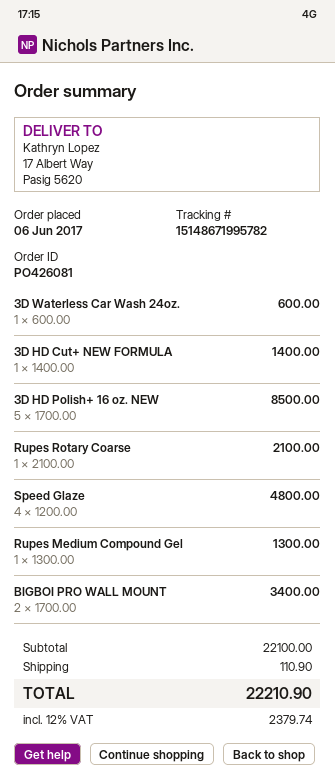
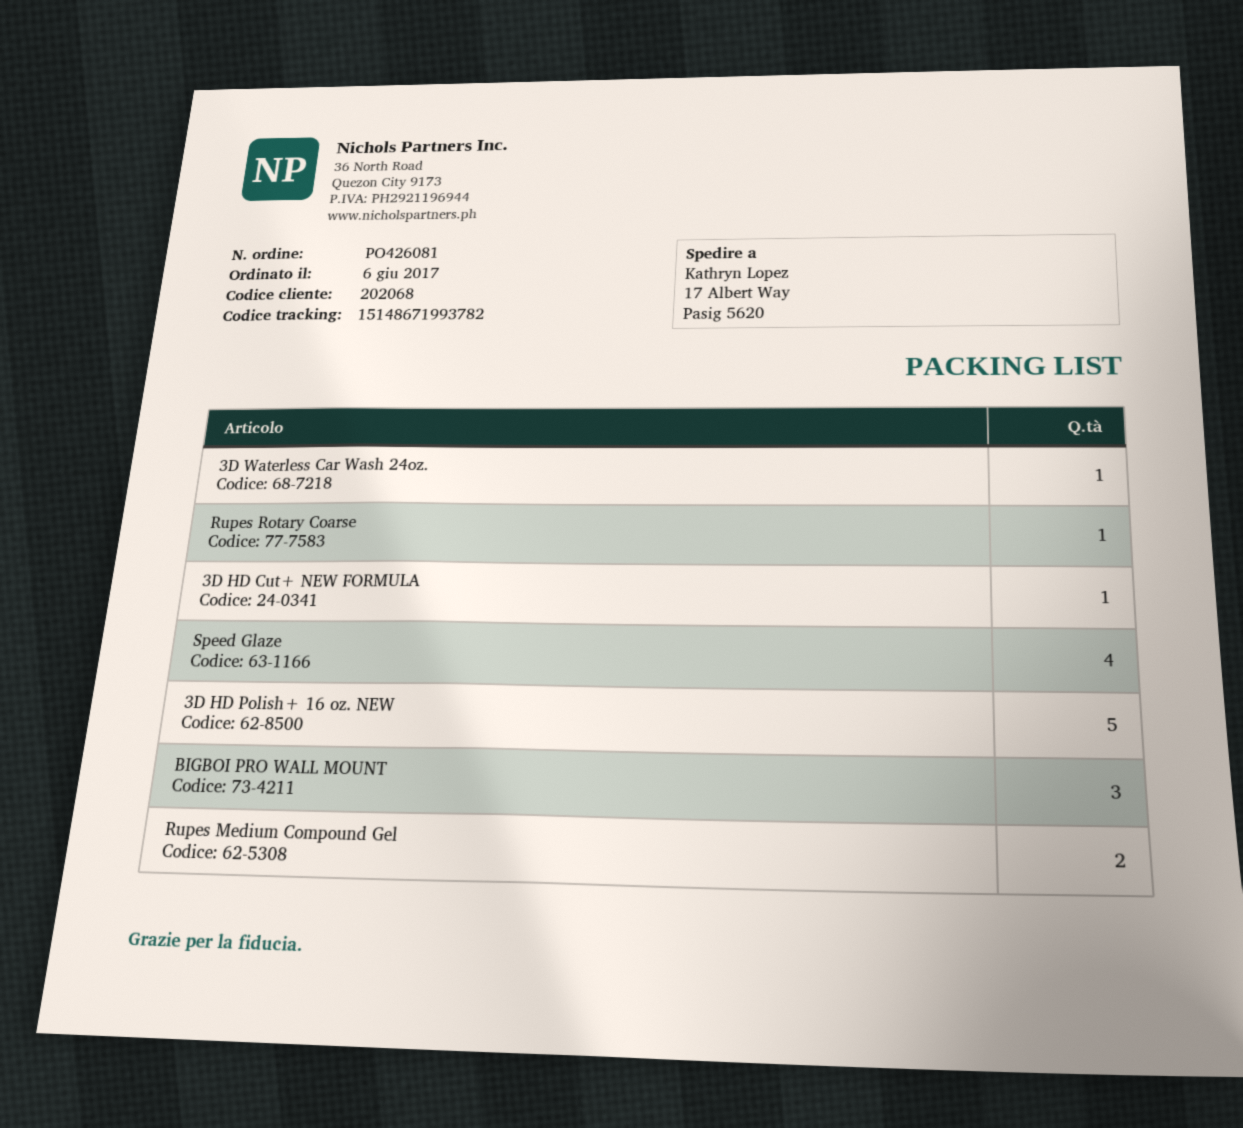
tracking number: 15148671995782 -> 15148671993782
Rupes Medium Compound Gel: 1 -> 2
BIGBOI PRO WALL MOUNT: 2 -> 3

